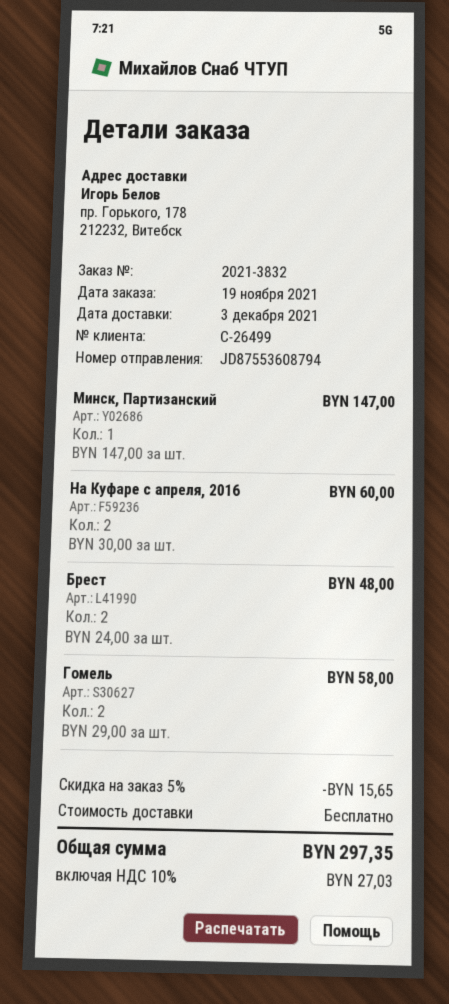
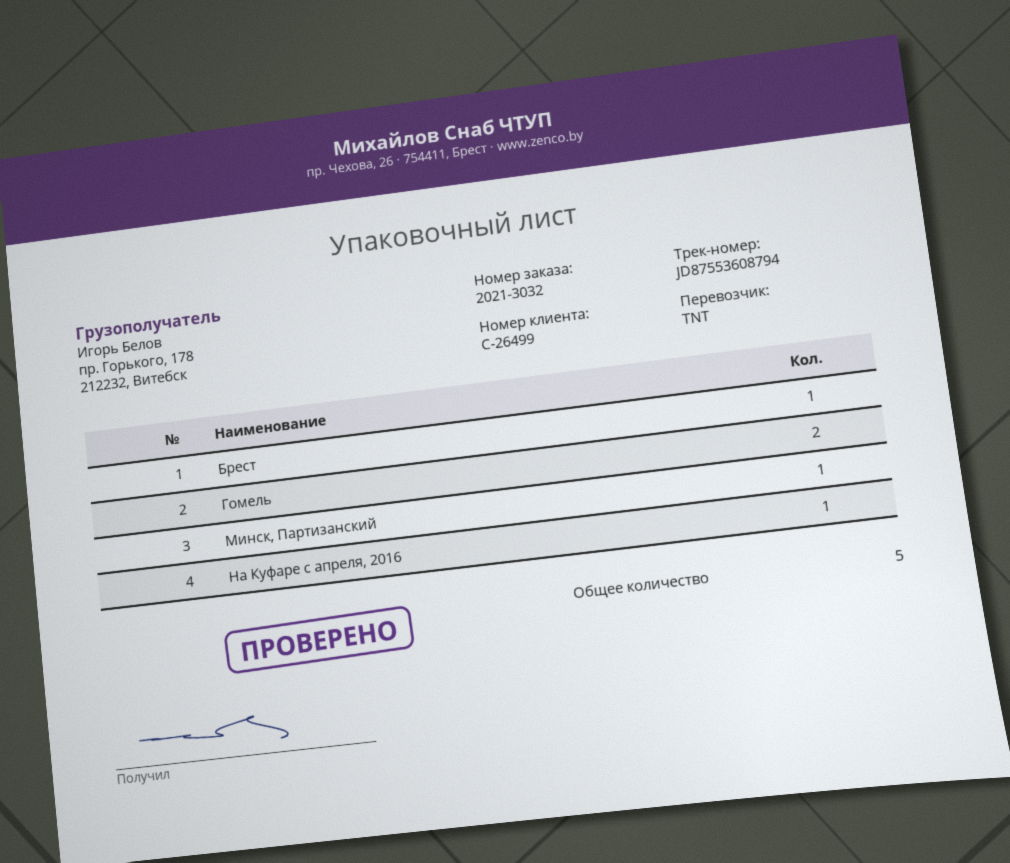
order number: 2021-3832 -> 2021-3032
На Куфаре с апреля, 2016: 2 -> 1
Брест: 2 -> 1

